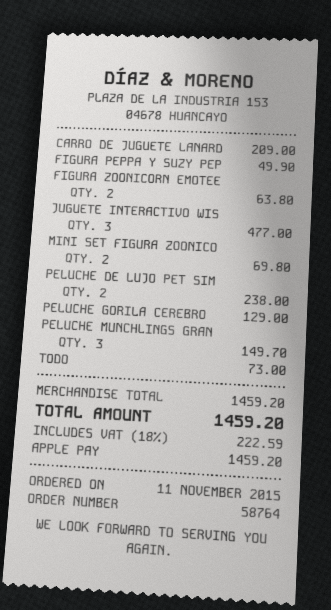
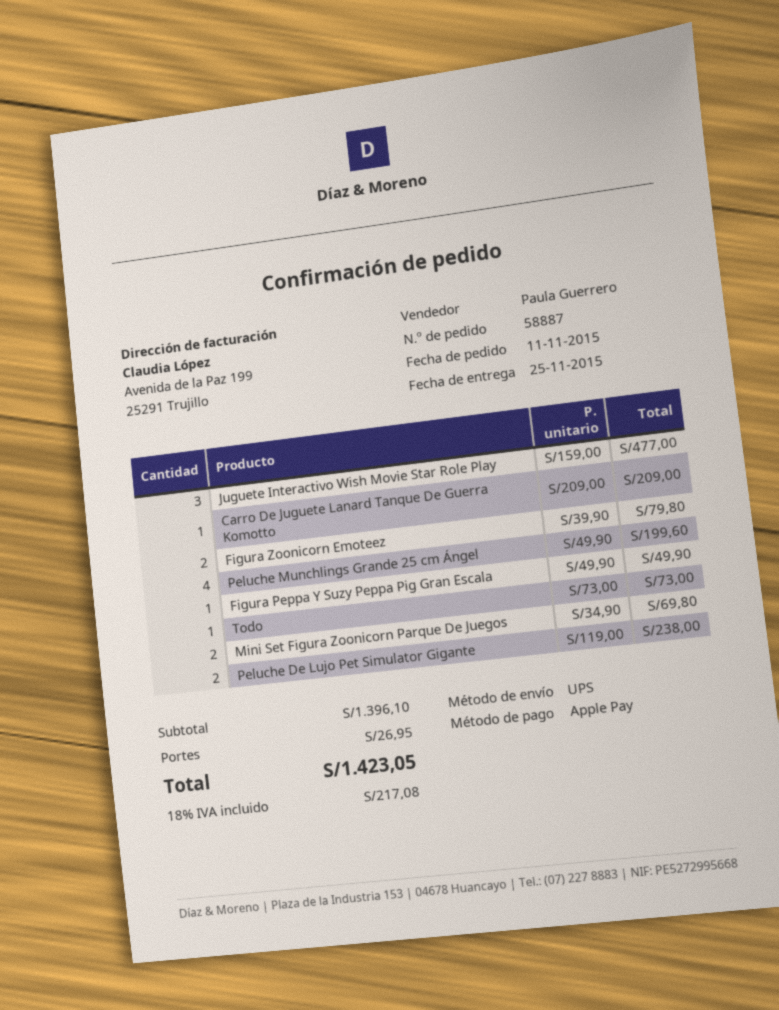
order number: 58764 -> 58887
FIGURA ZOONICORN EMOTEE: 2 for 63.80 -> 2 for 79.80
PELUCHE GORILA CEREBRO: 1 for 129.00 -> none
PELUCHE MUNCHLINGS GRAN: 3 for 149.70 -> 4 for 199.60
subtotal: 1459.20 -> 1396.10
shipping: none -> 26.95
tax: 18% = 222.59 -> 18% = 217.08
total: 1459.20 -> 1423.05

